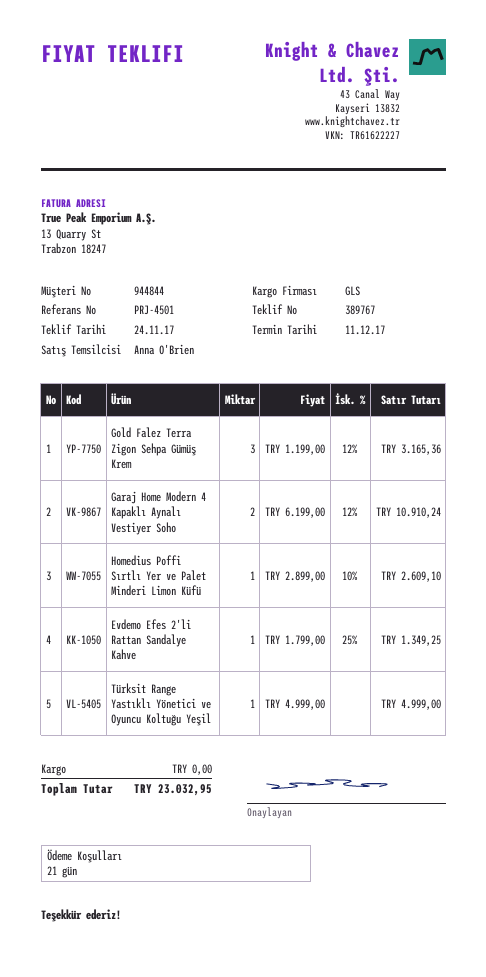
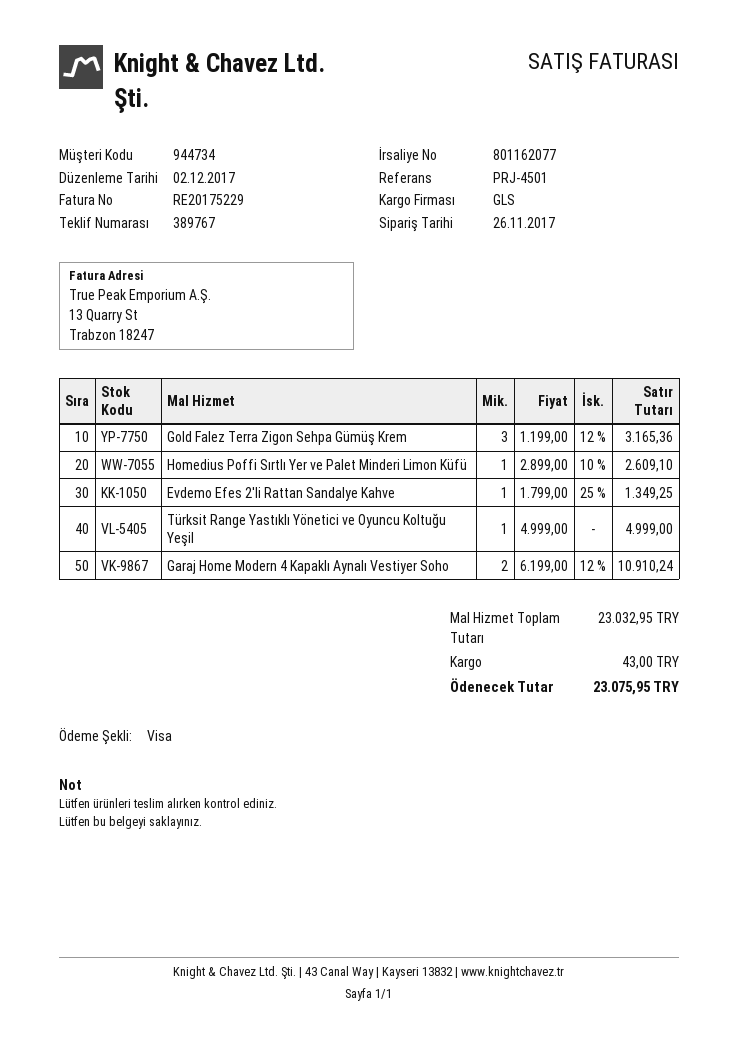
customer number: 944844 -> 944734
shipping: 0.00 -> 43.00
total: 23032.95 -> 23075.95

